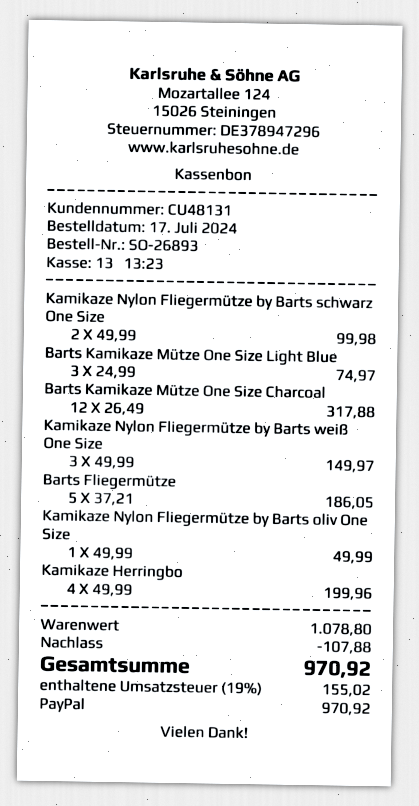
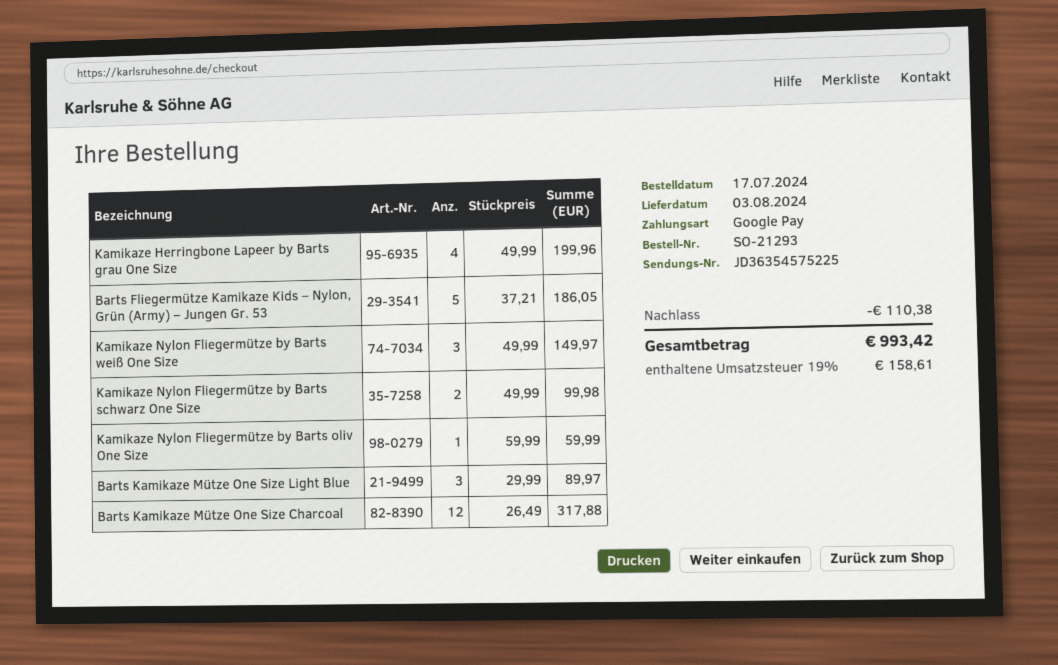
order number: SO-26893 -> SO-21293
payment method: PayPal -> Google Pay
Barts Kamikaze Mütze One Size Light Blue: 3 x 24.99 = 74.97 -> 3 x 29.99 = 89.97
Kamikaze Nylon Fliegermütze by Barts oliv One Size: 1 x 49.99 = 49.99 -> 1 x 59.99 = 59.99
discount: 107.88 -> 110.38
tax: 19% = 155.02 -> 19% = 158.61
total: 970.92 -> 993.42

